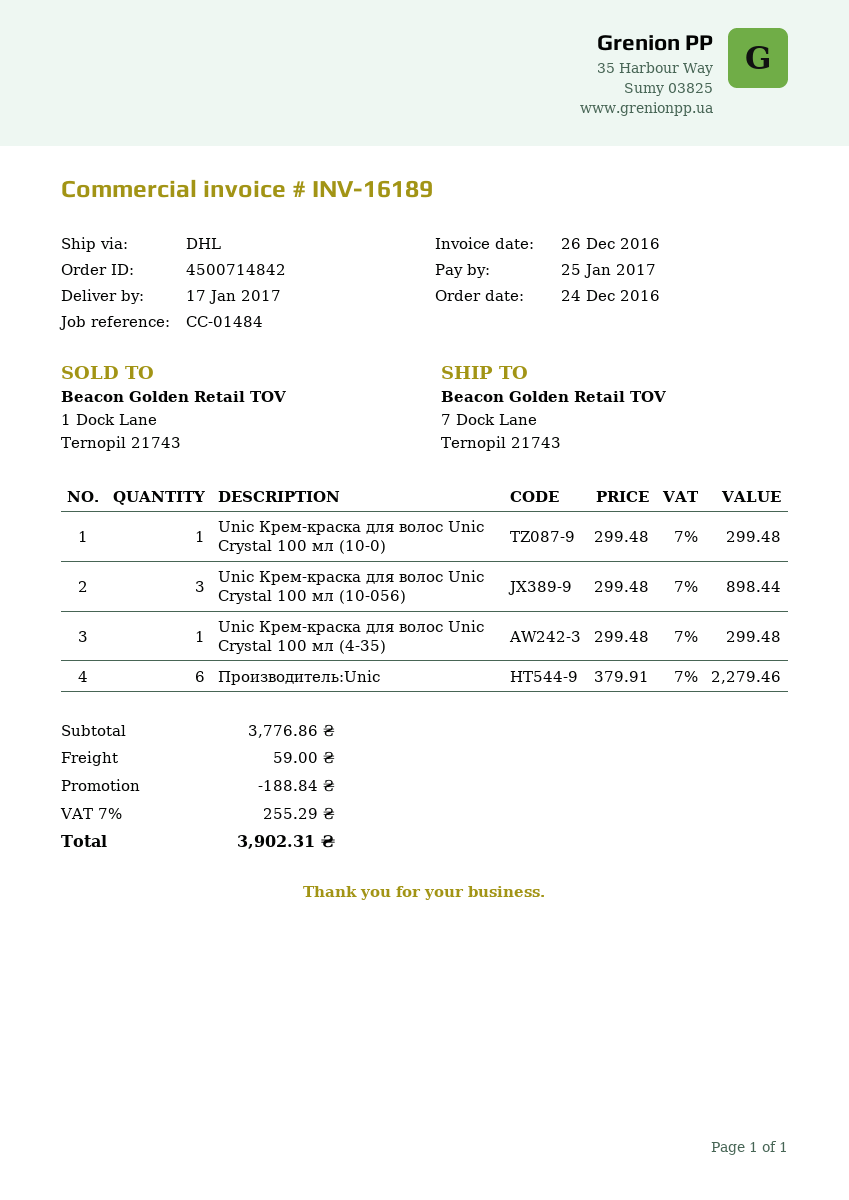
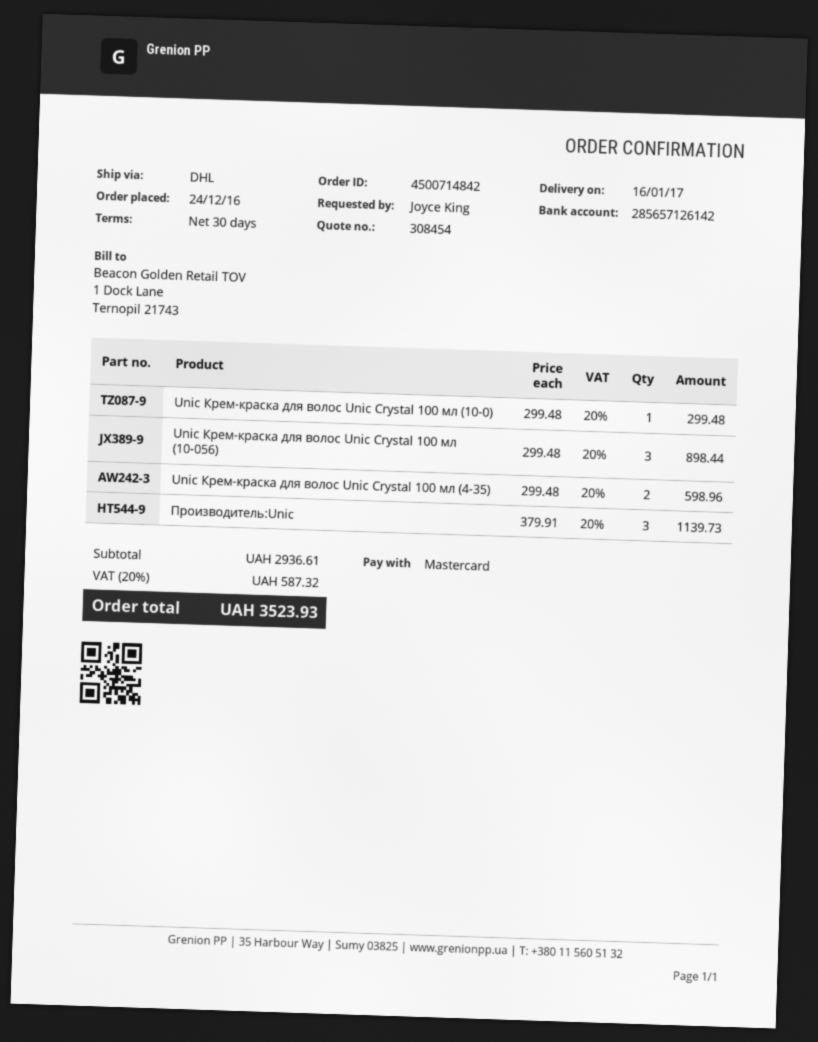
delivery date: 2017-01-17 -> 2017-01-16
Unic Крем-краска для волос Unic Crystal 100 мл (4-35): 1 x 299.48 = 299.48 -> 2 x 299.48 = 598.96
Производитель:Unic: 6 x 379.91 = 2279.46 -> 3 x 379.91 = 1139.73
subtotal: 3776.86 -> 2936.61
discount: 188.84 -> none
shipping: 59.00 -> none
tax: 7% = 255.29 -> 20% = 587.32
total: 3902.31 -> 3523.93

